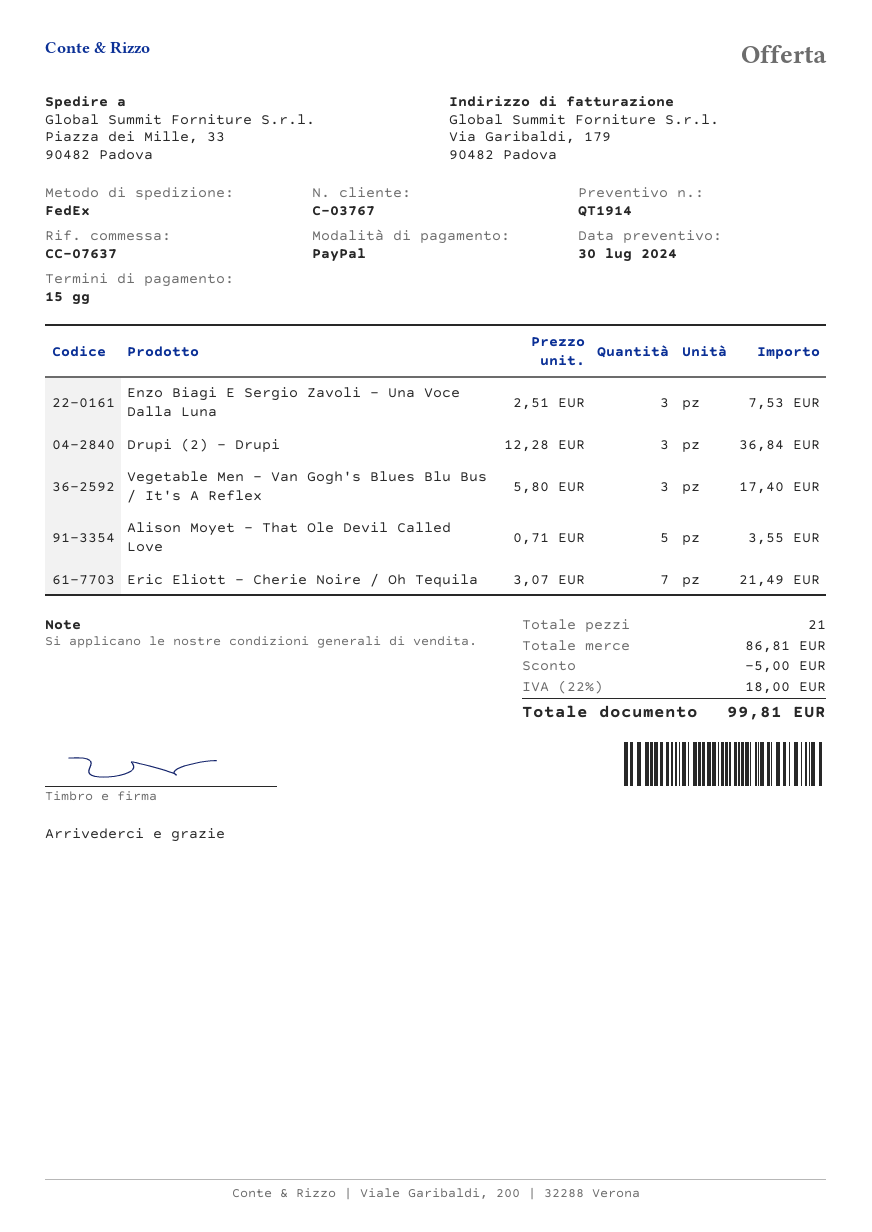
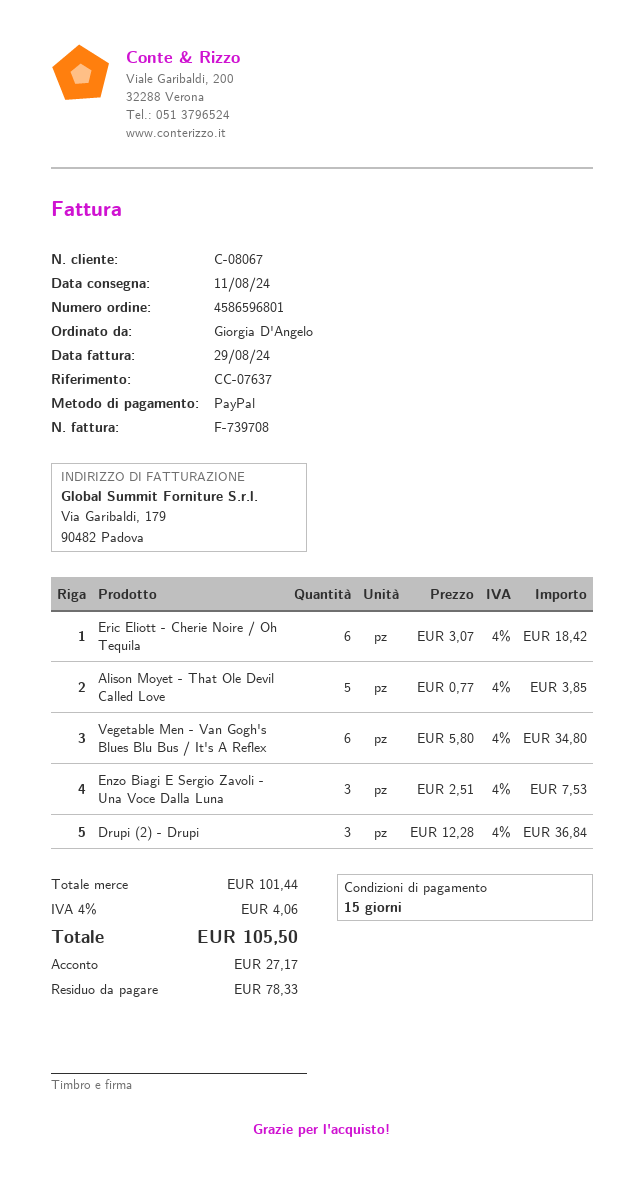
customer number: C-03767 -> C-08067
Vegetable Men - Van Gogh's Blues Blu Bus / It's A Reflex: 3 x 5.80 = 17.40 -> 6 x 5.80 = 34.80
Alison Moyet - That Ole Devil Called Love: 5 x 0.71 = 3.55 -> 5 x 0.77 = 3.85
Eric Eliott - Cherie Noire / Oh Tequila: 7 x 3.07 = 21.49 -> 6 x 3.07 = 18.42
subtotal: 86.81 -> 101.44
discount: 5.00 -> none
tax: 22% = 18.00 -> 4% = 4.06
total: 99.81 -> 105.50

